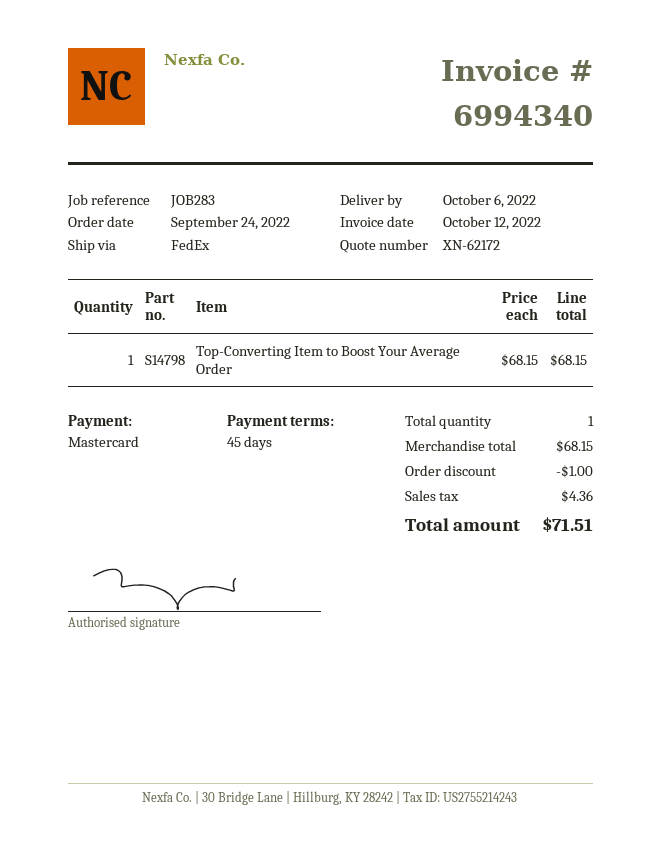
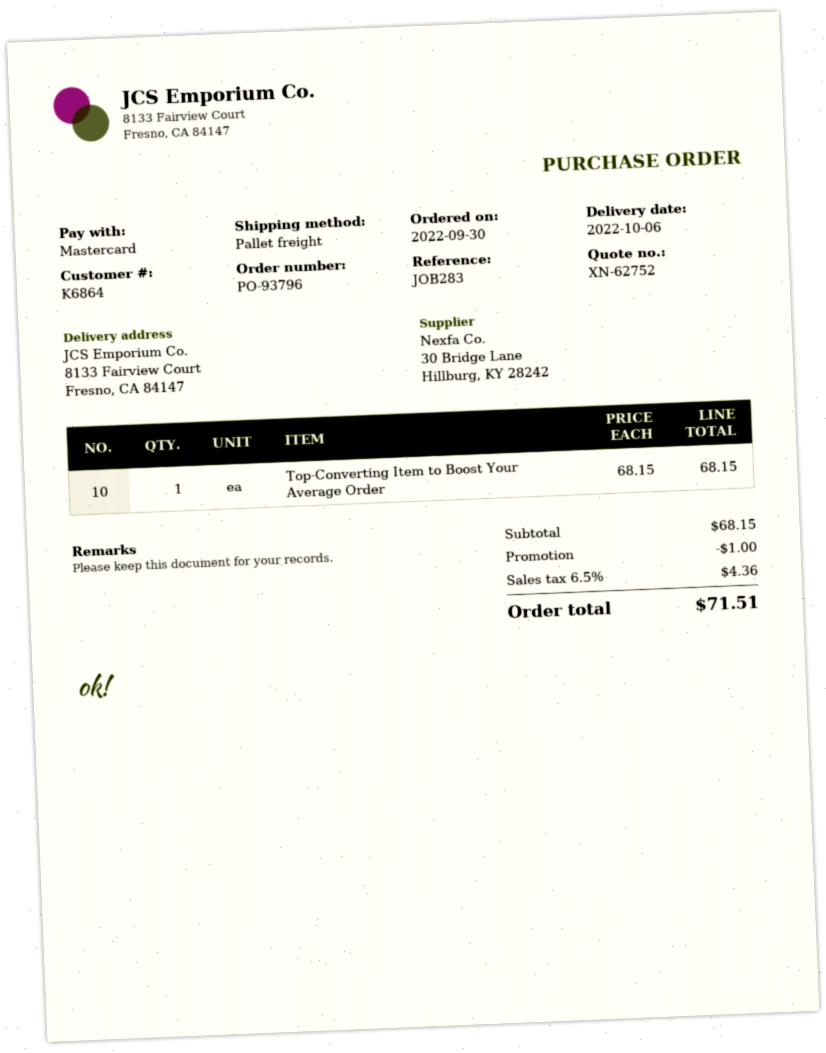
quote number: XN-62172 -> XN-62752
order date: 2022-09-24 -> 2022-09-30
shipping method: FedEx -> pallet freight

